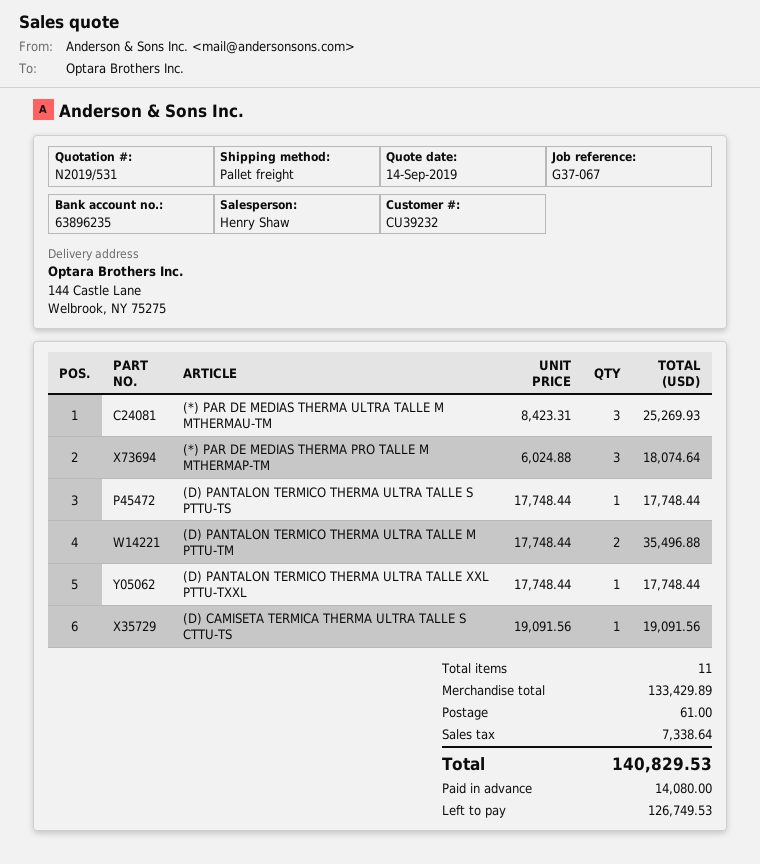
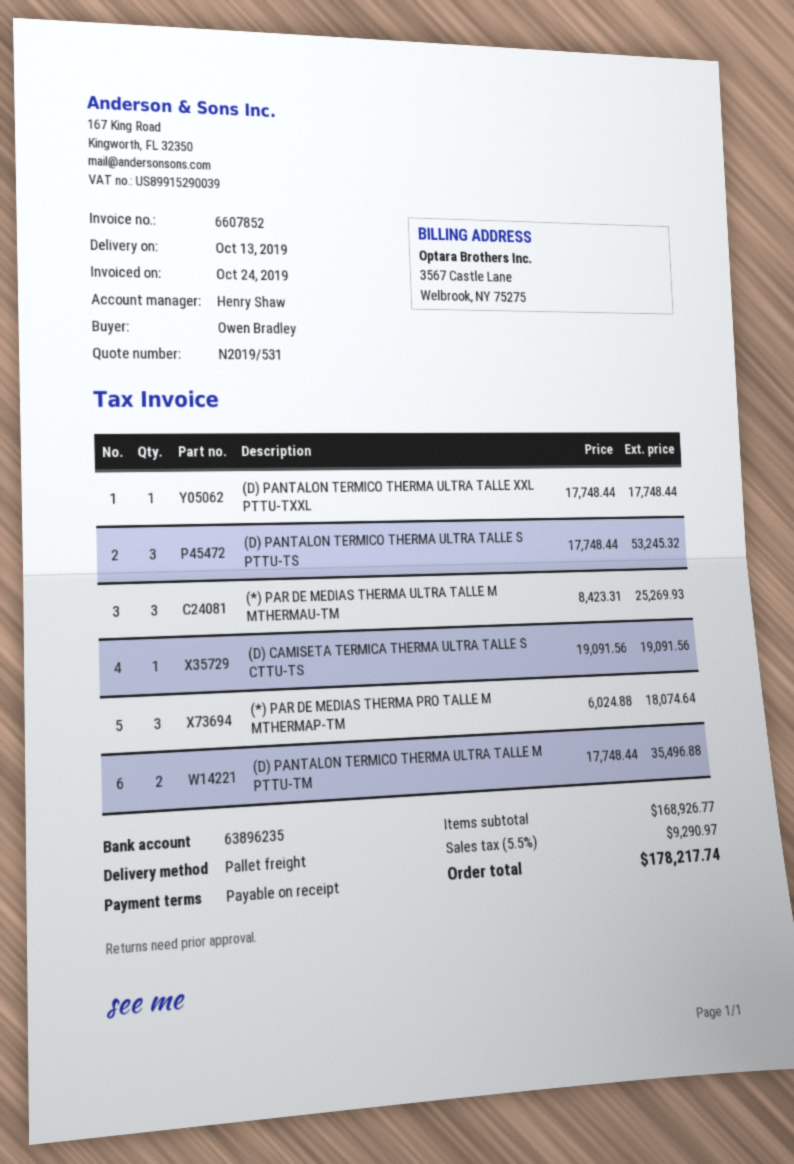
(D) PANTALON TERMICO THERMA ULTRA TALLE S PTTU-TS: 1 x 17748.44 = 17748.44 -> 3 x 17748.44 = 53245.32
subtotal: 133429.89 -> 168926.77
shipping: 61.00 -> none
tax: 7338.64 -> 9290.97
total: 140829.53 -> 178217.74

